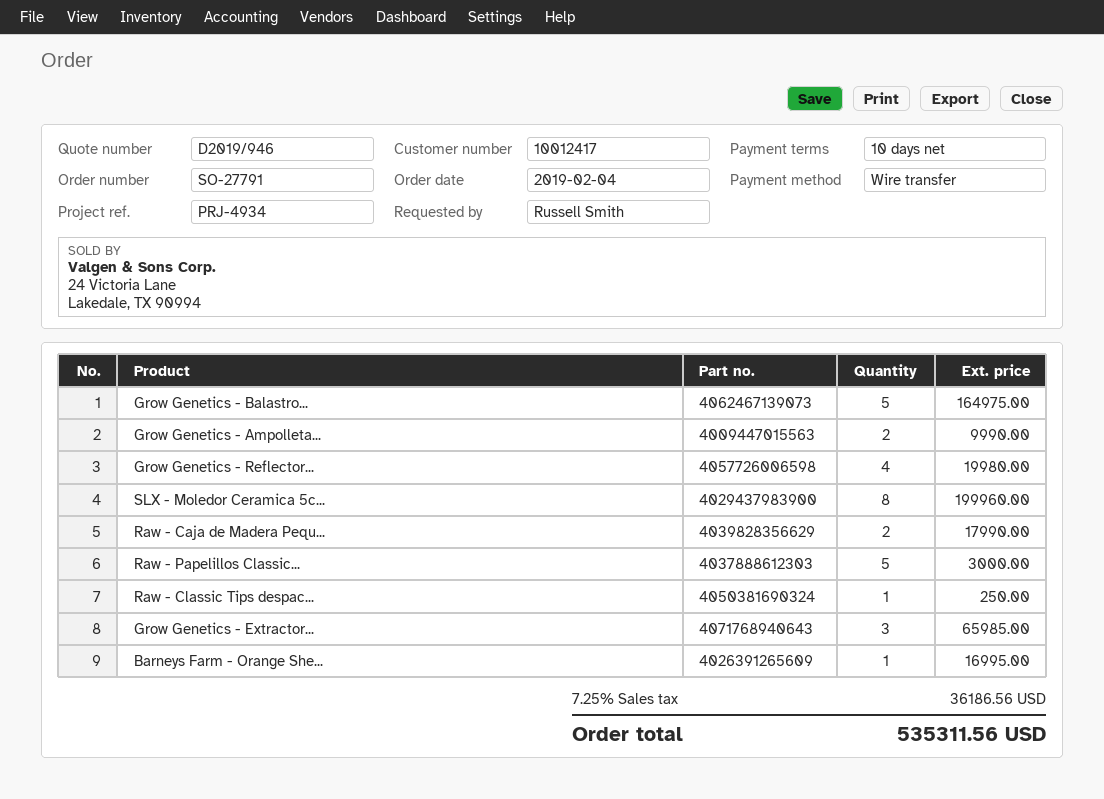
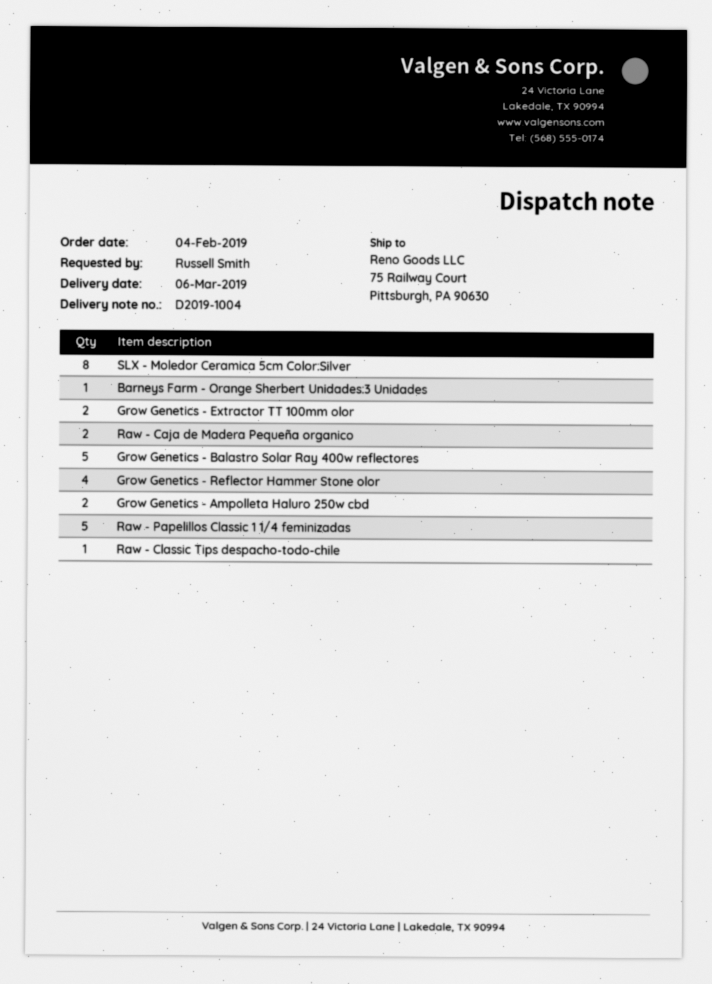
Grow Genetics - Extractor...: 3 -> 2

